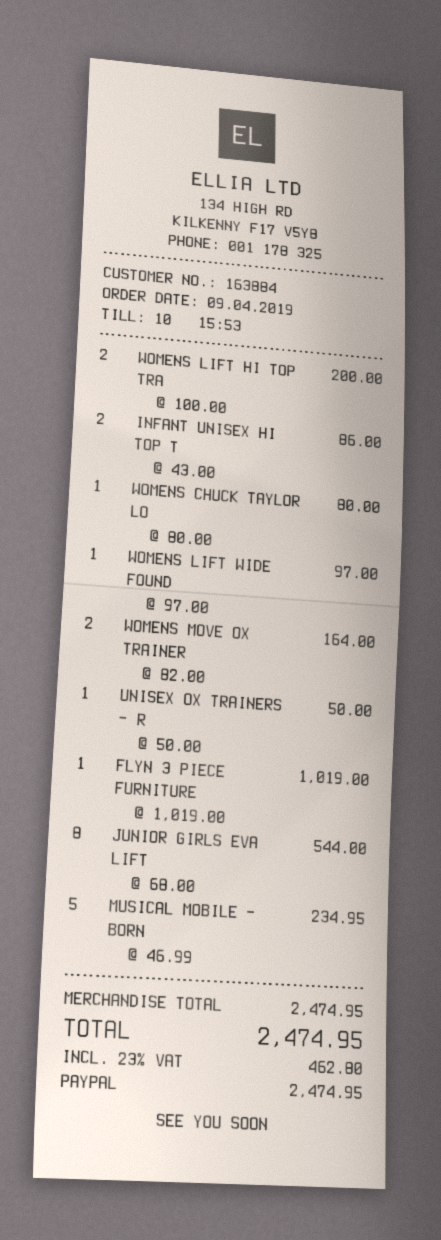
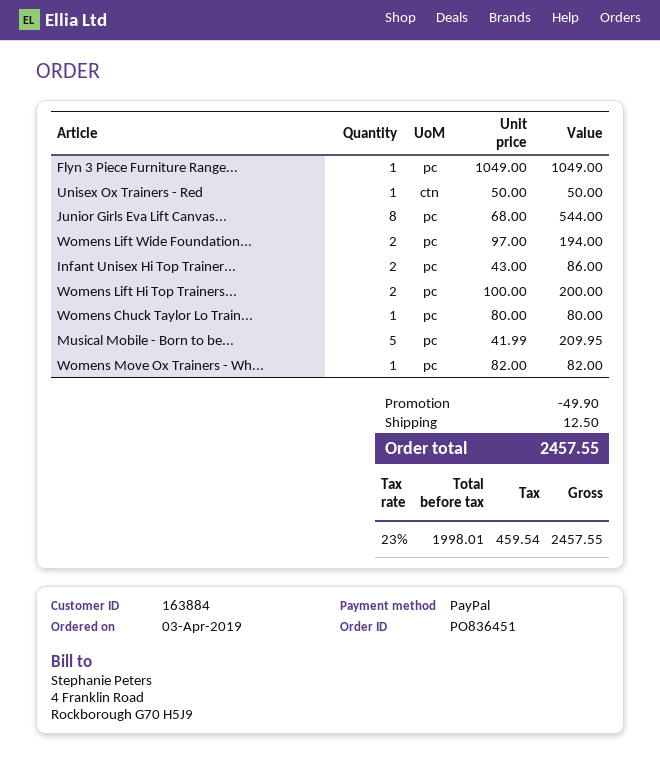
order date: 2019-04-09 -> 2019-04-03
WOMENS LIFT WIDE FOUND: 1 x 97.00 = 97.00 -> 2 x 97.00 = 194.00
WOMENS MOVE OX TRAINER: 2 x 82.00 = 164.00 -> 1 x 82.00 = 82.00
FLYN 3 PIECE FURNITURE: 1 x 1019.00 = 1019.00 -> 1 x 1049.00 = 1049.00
MUSICAL MOBILE - BORN: 5 x 46.99 = 234.95 -> 5 x 41.99 = 209.95
discount: none -> 49.90
shipping: none -> 12.50
tax: 23% = 462.80 -> 23% = 459.54
total: 2474.95 -> 2457.55

